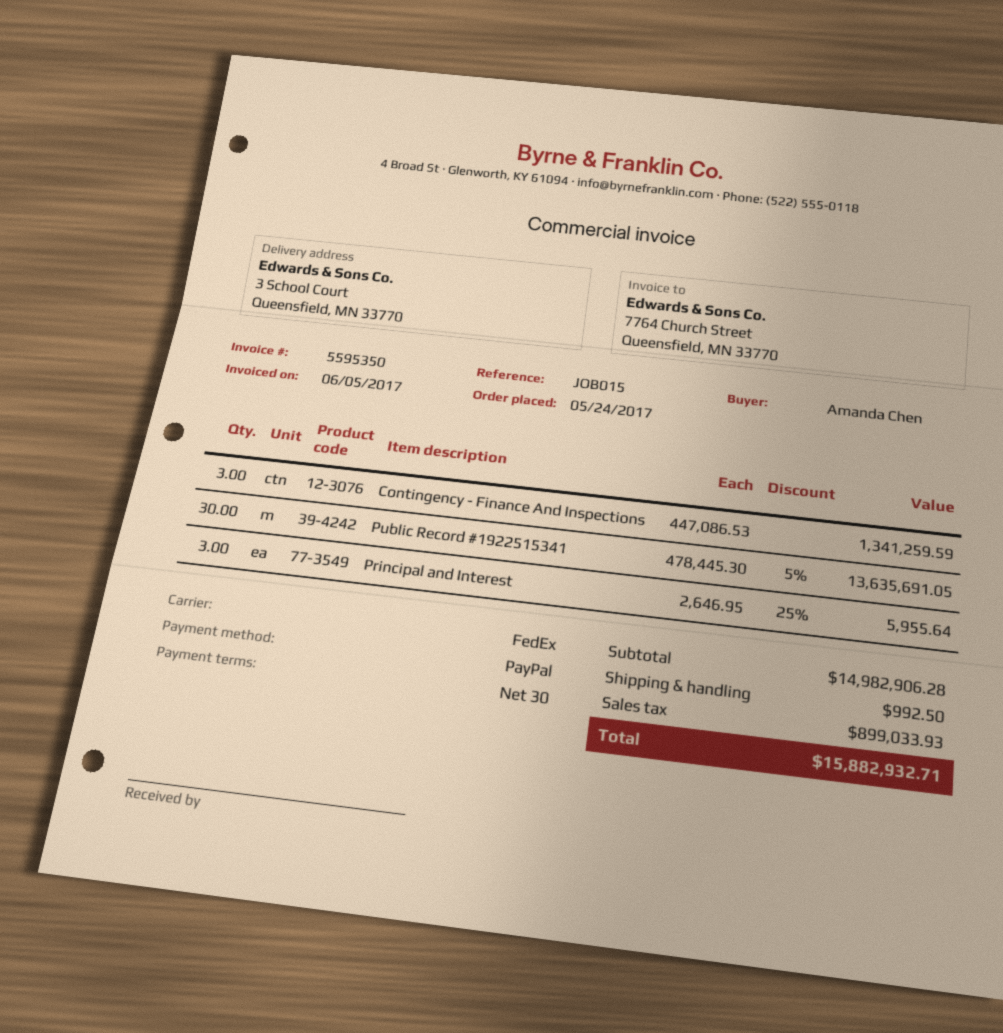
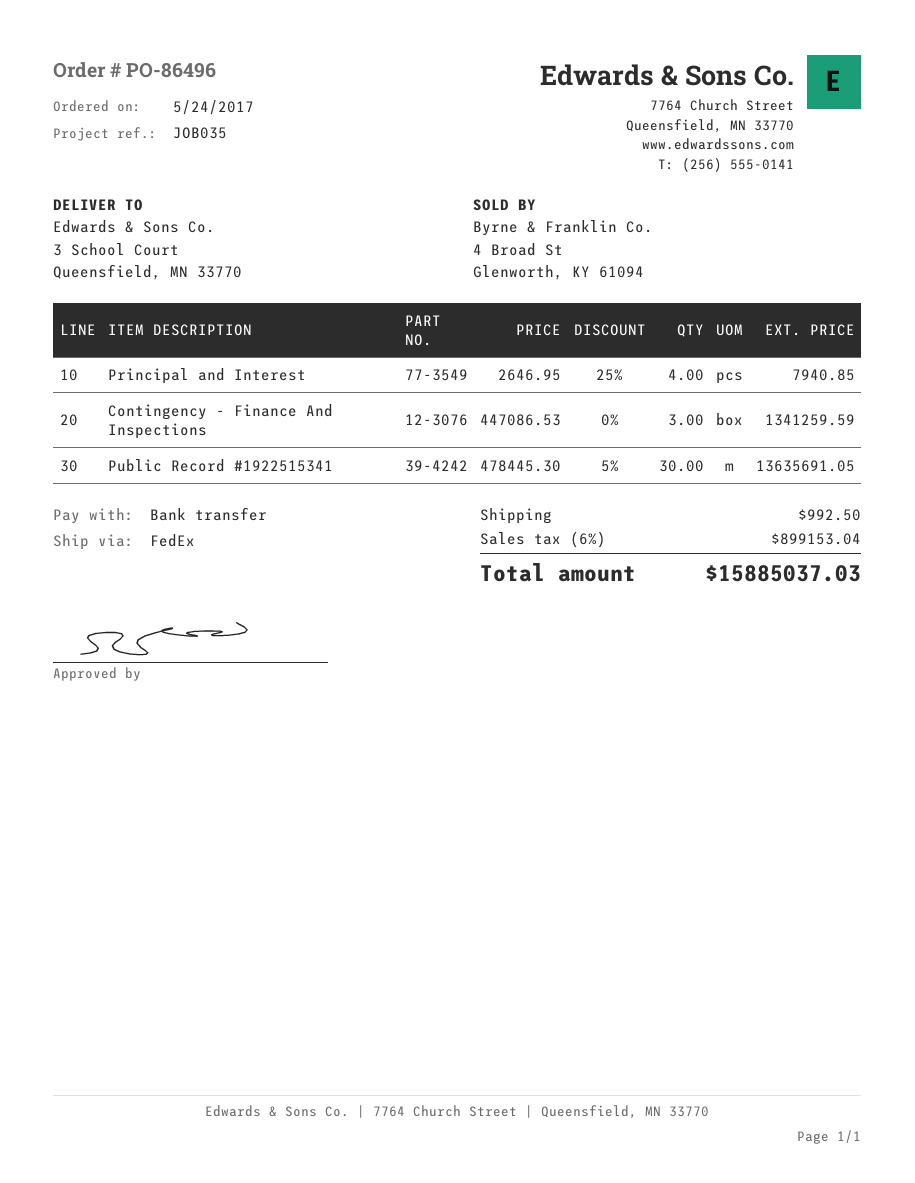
reference: JOB015 -> JOB035
payment method: PayPal -> bank transfer
Principal and Interest: 3 x 2646.95 - 25% = 5955.64 -> 4 x 2646.95 - 25% = 7940.85
tax: 899033.93 -> 899153.04
total: 15882932.71 -> 15885037.03

